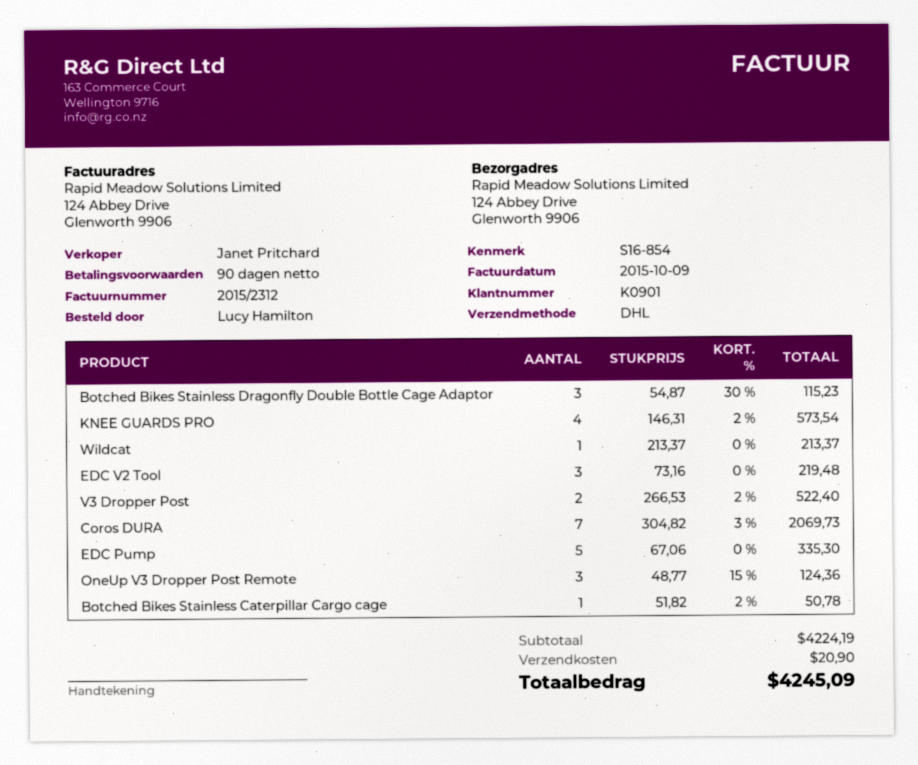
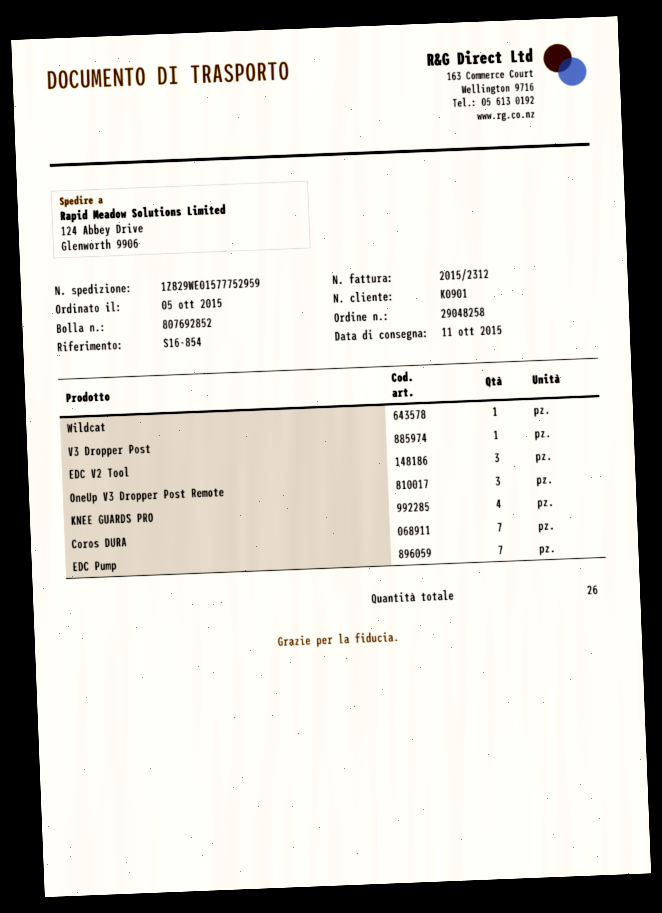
Botched Bikes Stainless Dragonfly Double Bottle Cage Adaptor: 3 -> none
V3 Dropper Post: 2 -> 1
EDC Pump: 5 -> 7
Botched Bikes Stainless Caterpillar Cargo cage: 1 -> none

